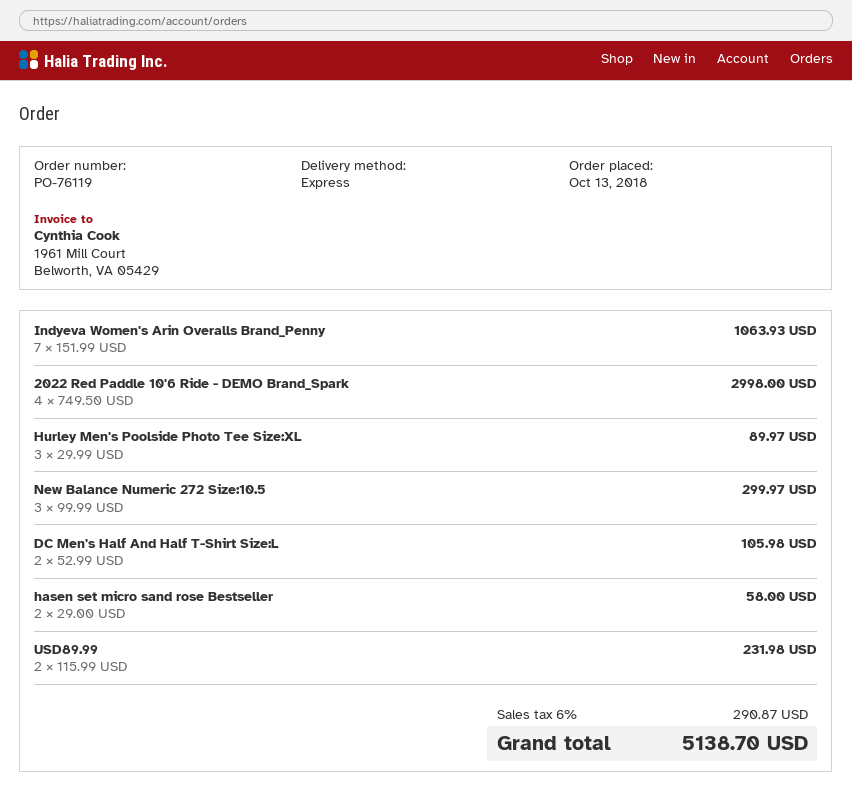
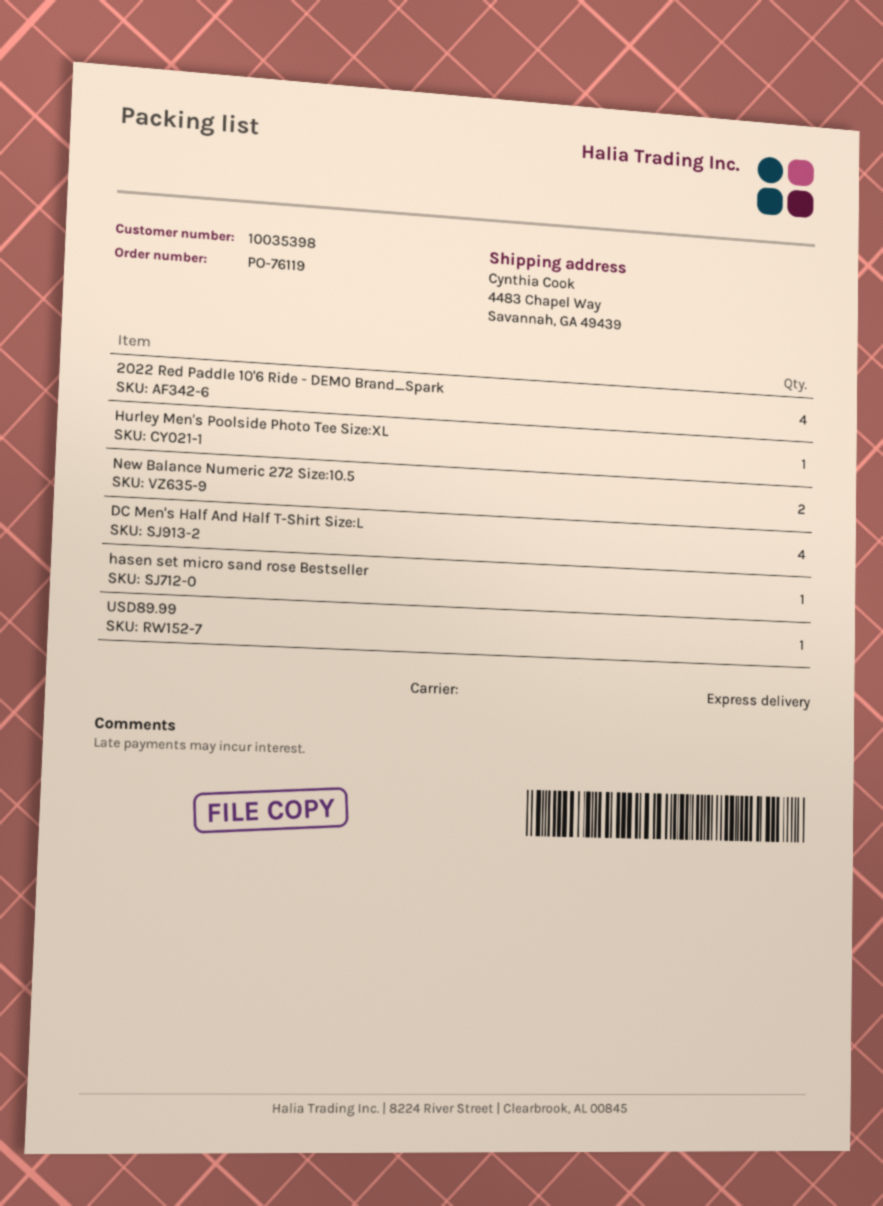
Indyeva Women's Arin Overalls Brand_Penny: 7 -> none
Hurley Men's Poolside Photo Tee Size:XL: 3 -> 1
New Balance Numeric 272 Size:10.5: 3 -> 2
DC Men's Half And Half T-Shirt Size:L: 2 -> 4
hasen set micro sand rose Bestseller: 2 -> 1
USD89.99: 2 -> 1

